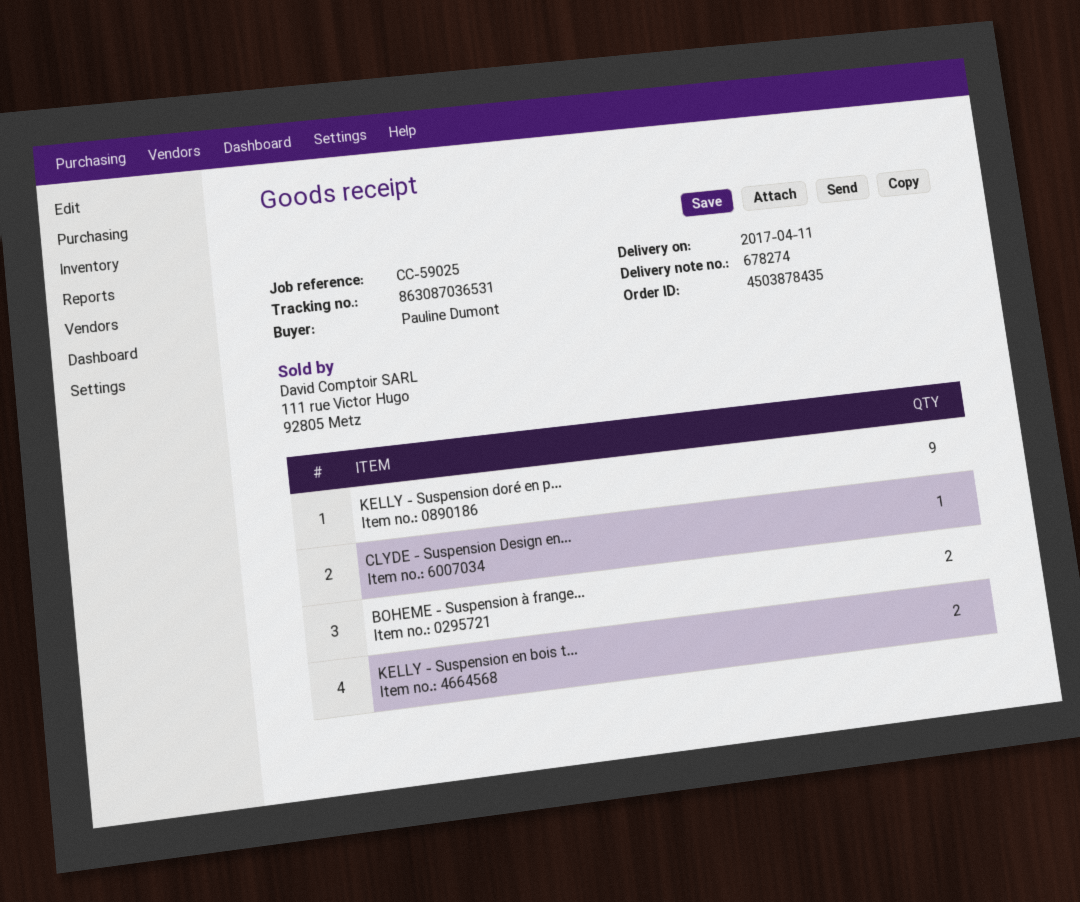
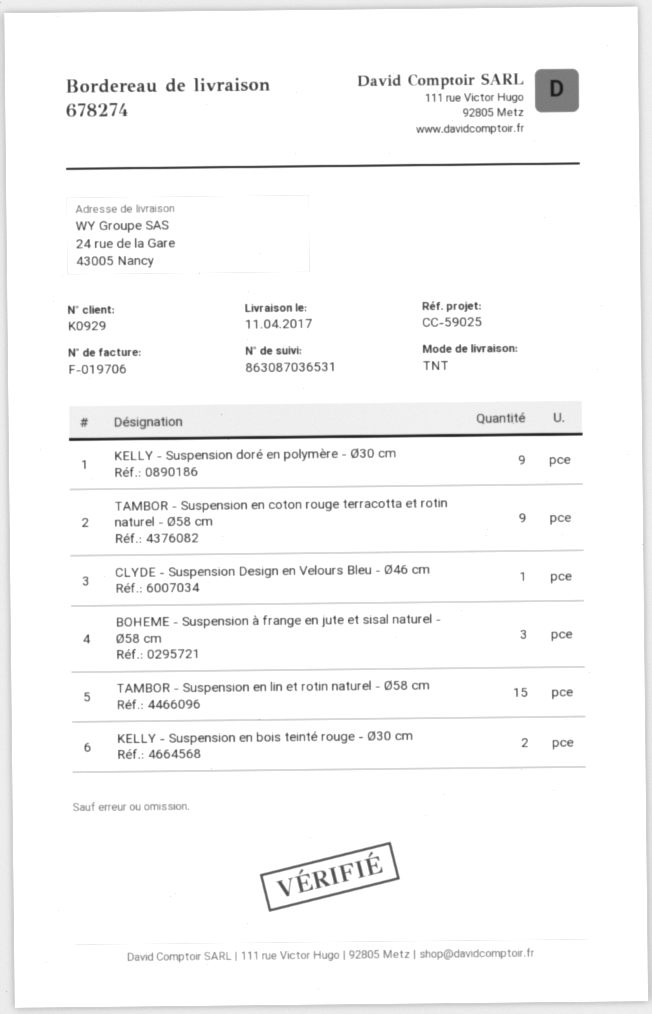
BOHEME - Suspension à frange...: 2 -> 3
TAMBOR - Suspension en coton rouge terracotta et rotin naturel - Ø58 cm: none -> 9
TAMBOR - Suspension en lin et rotin naturel - Ø58 cm: none -> 15

